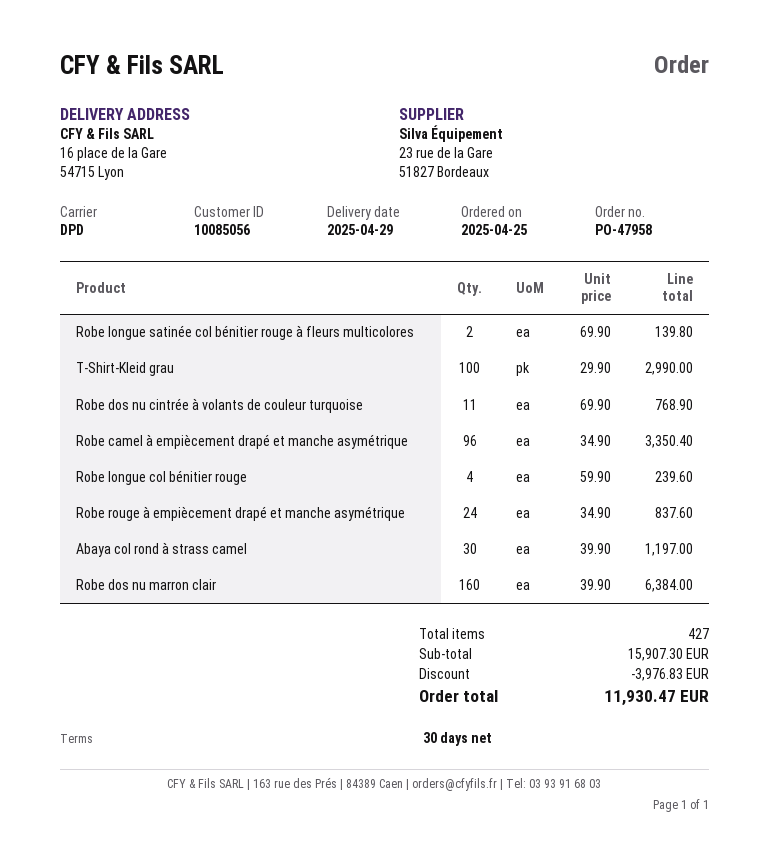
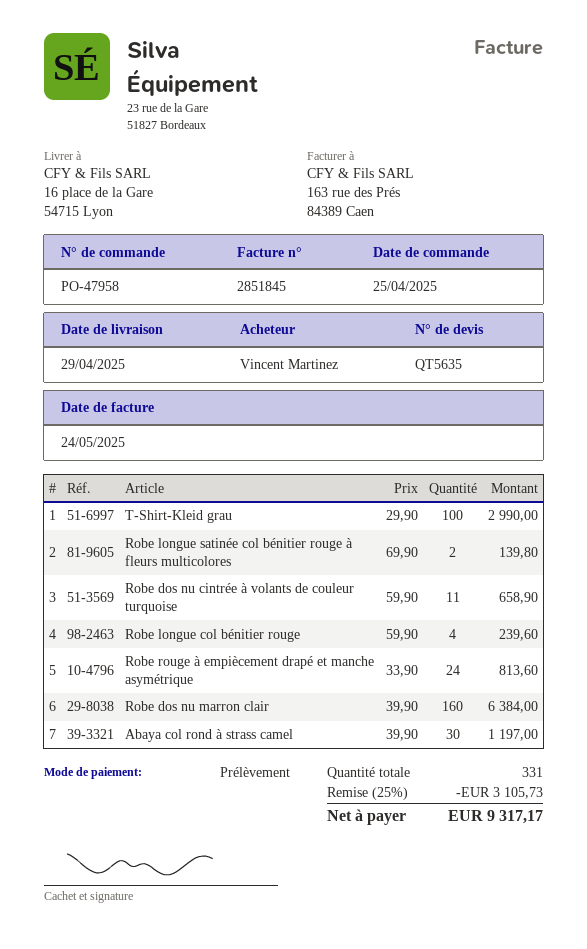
Robe dos nu cintrée à volants de couleur turquoise: 11 x 69.90 = 768.90 -> 11 x 59.90 = 658.90
Robe camel à empiècement drapé et manche asymétrique: 96 x 34.90 = 3350.40 -> none
Robe rouge à empiècement drapé et manche asymétrique: 24 x 34.90 = 837.60 -> 24 x 33.90 = 813.60
total quantity: 427 -> 331
discount: 3976.83 -> 3105.73
total: 11930.47 -> 9317.17

